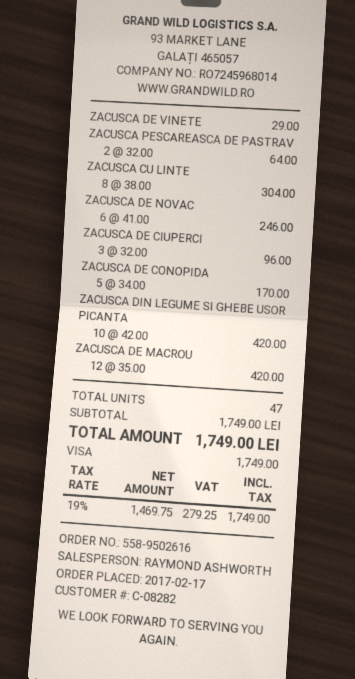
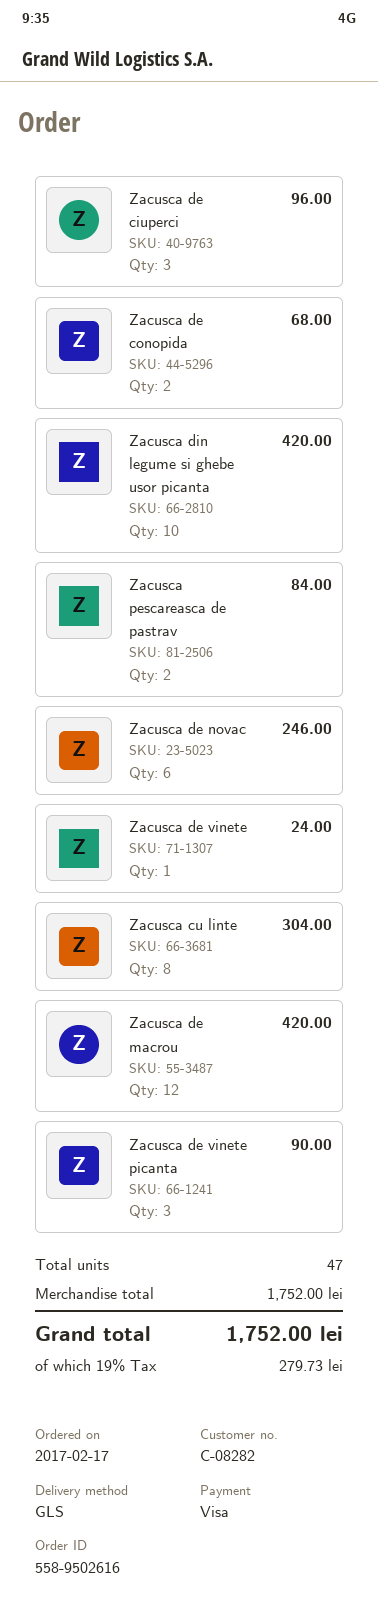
ZACUSCA DE VINETE: 1 for 29.00 -> 1 for 24.00
ZACUSCA PESCAREASCA DE PASTRAV: 2 for 64.00 -> 2 for 84.00
ZACUSCA DE CONOPIDA: 5 for 170.00 -> 2 for 68.00
Zacusca de vinete picanta: none -> 3 for 90.00
subtotal: 1749.00 -> 1752.00
tax: 19% = 279.25 -> 19% = 279.73
total: 1749.00 -> 1752.00

